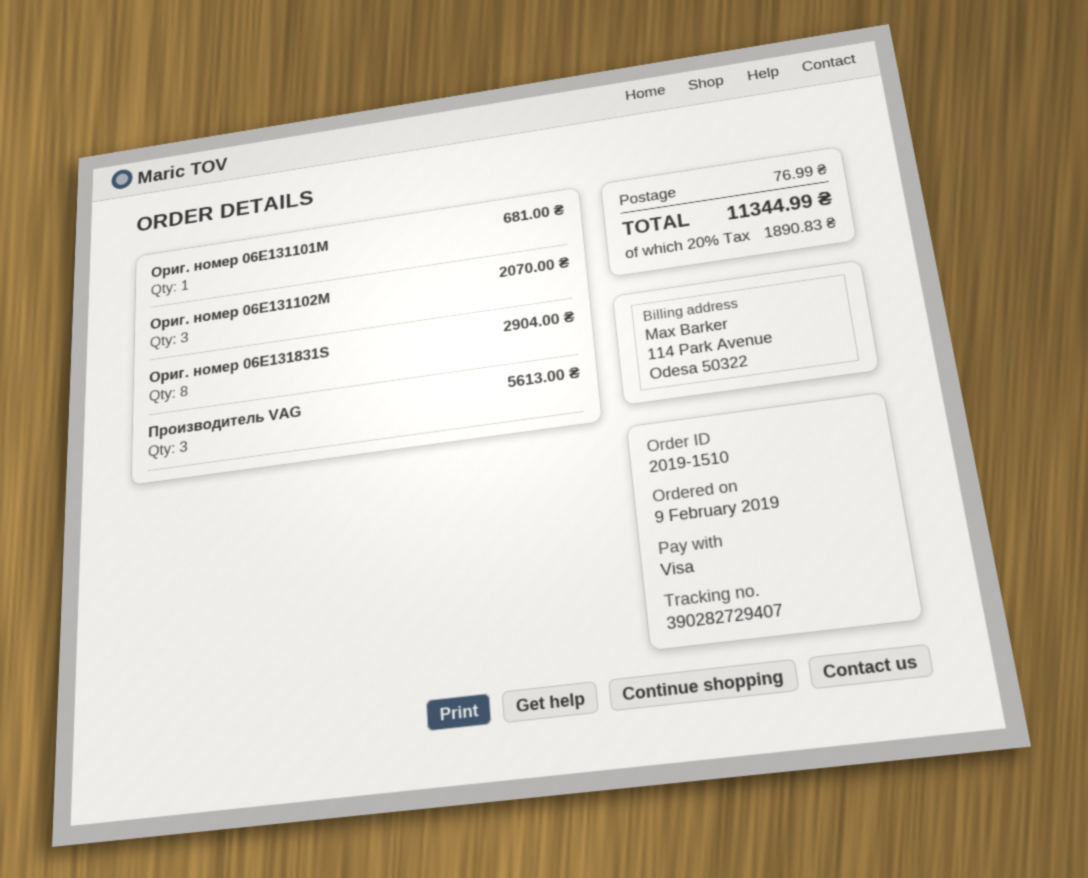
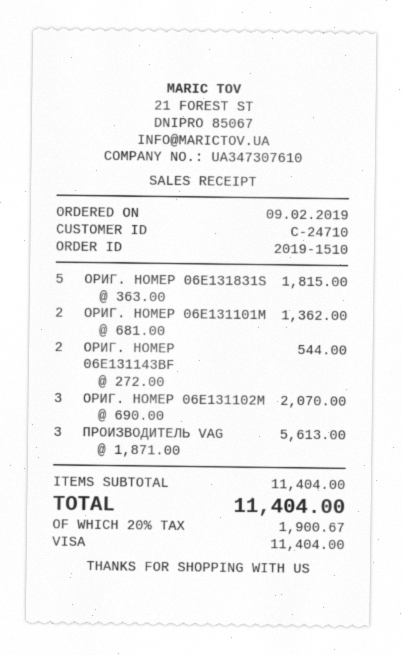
Ориг. номер 06E131101M: 1 for 681.00 -> 2 for 1362.00
Ориг. номер 06E131831S: 8 for 2904.00 -> 5 for 1815.00
ОРИГ. НОМЕР 06E131143BF: none -> 2 for 544.00
shipping: 76.99 -> none
tax: 20% = 1890.83 -> 20% = 1900.67
total: 11344.99 -> 11404.00

